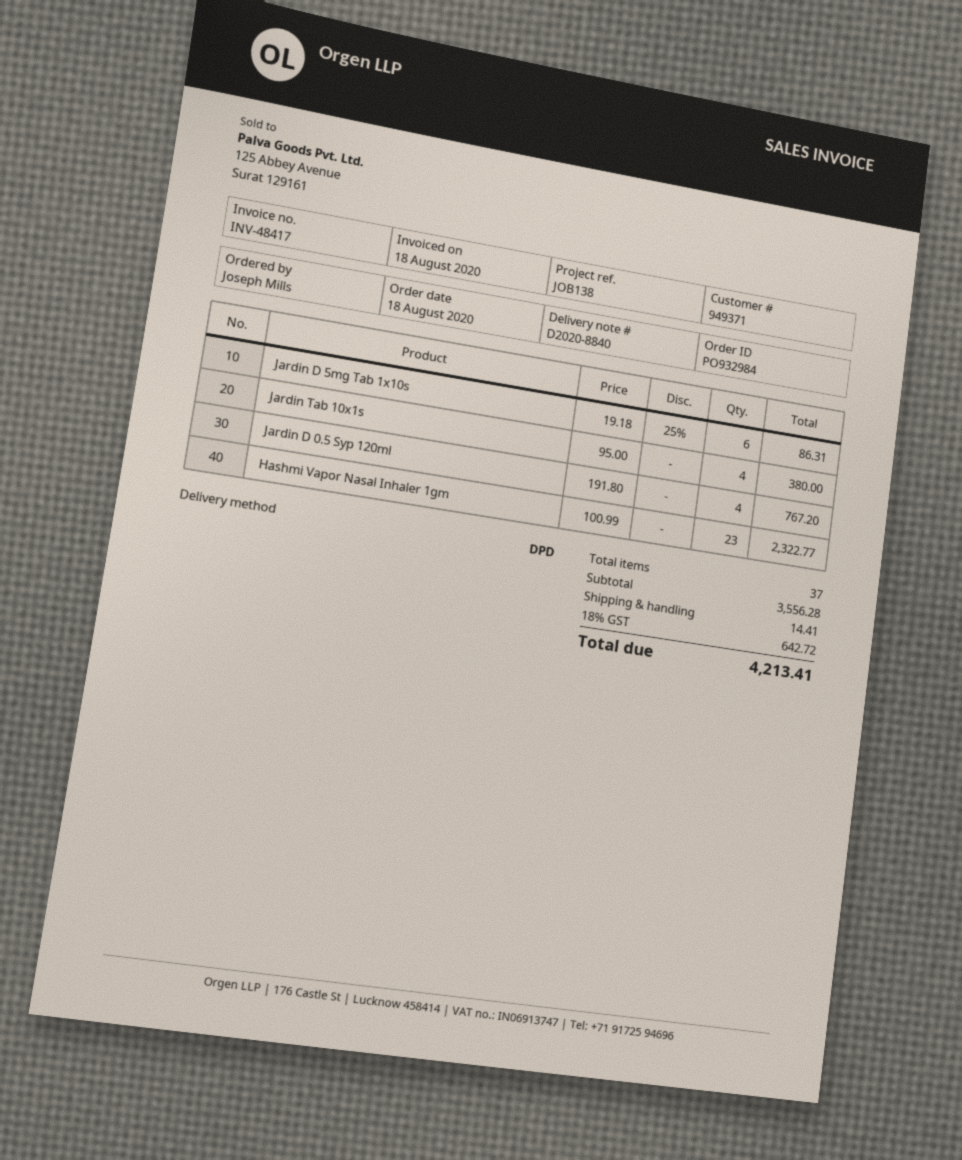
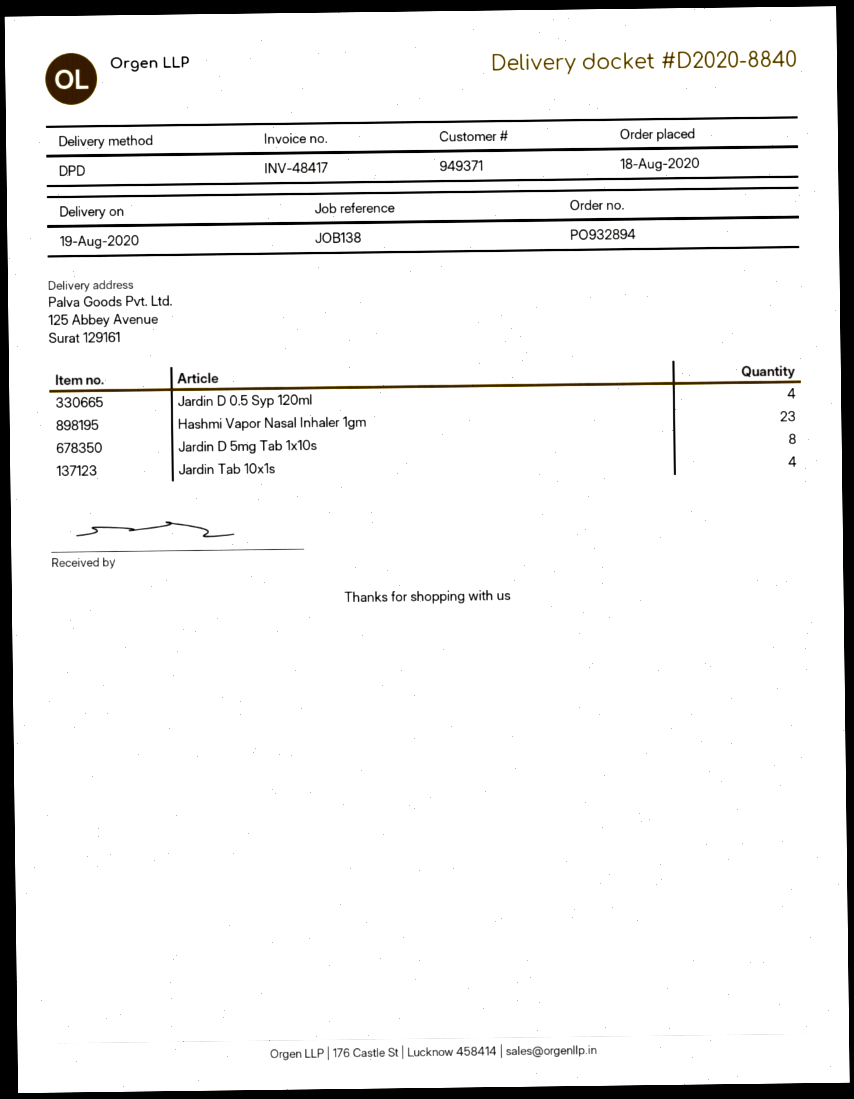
order number: PO932984 -> PO932894
Jardin D 5mg Tab 1x10s: 6 -> 8

